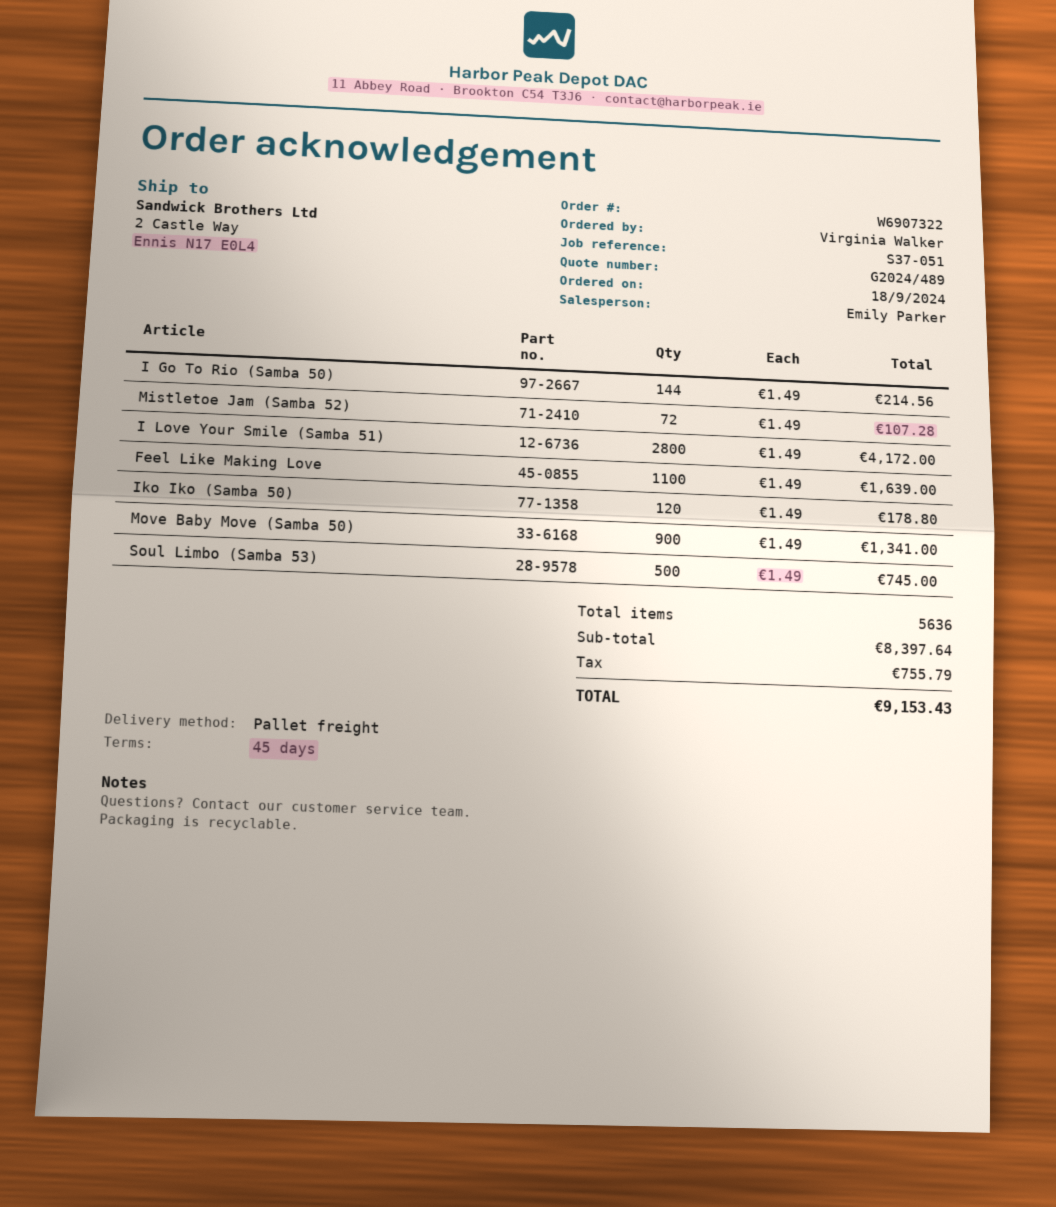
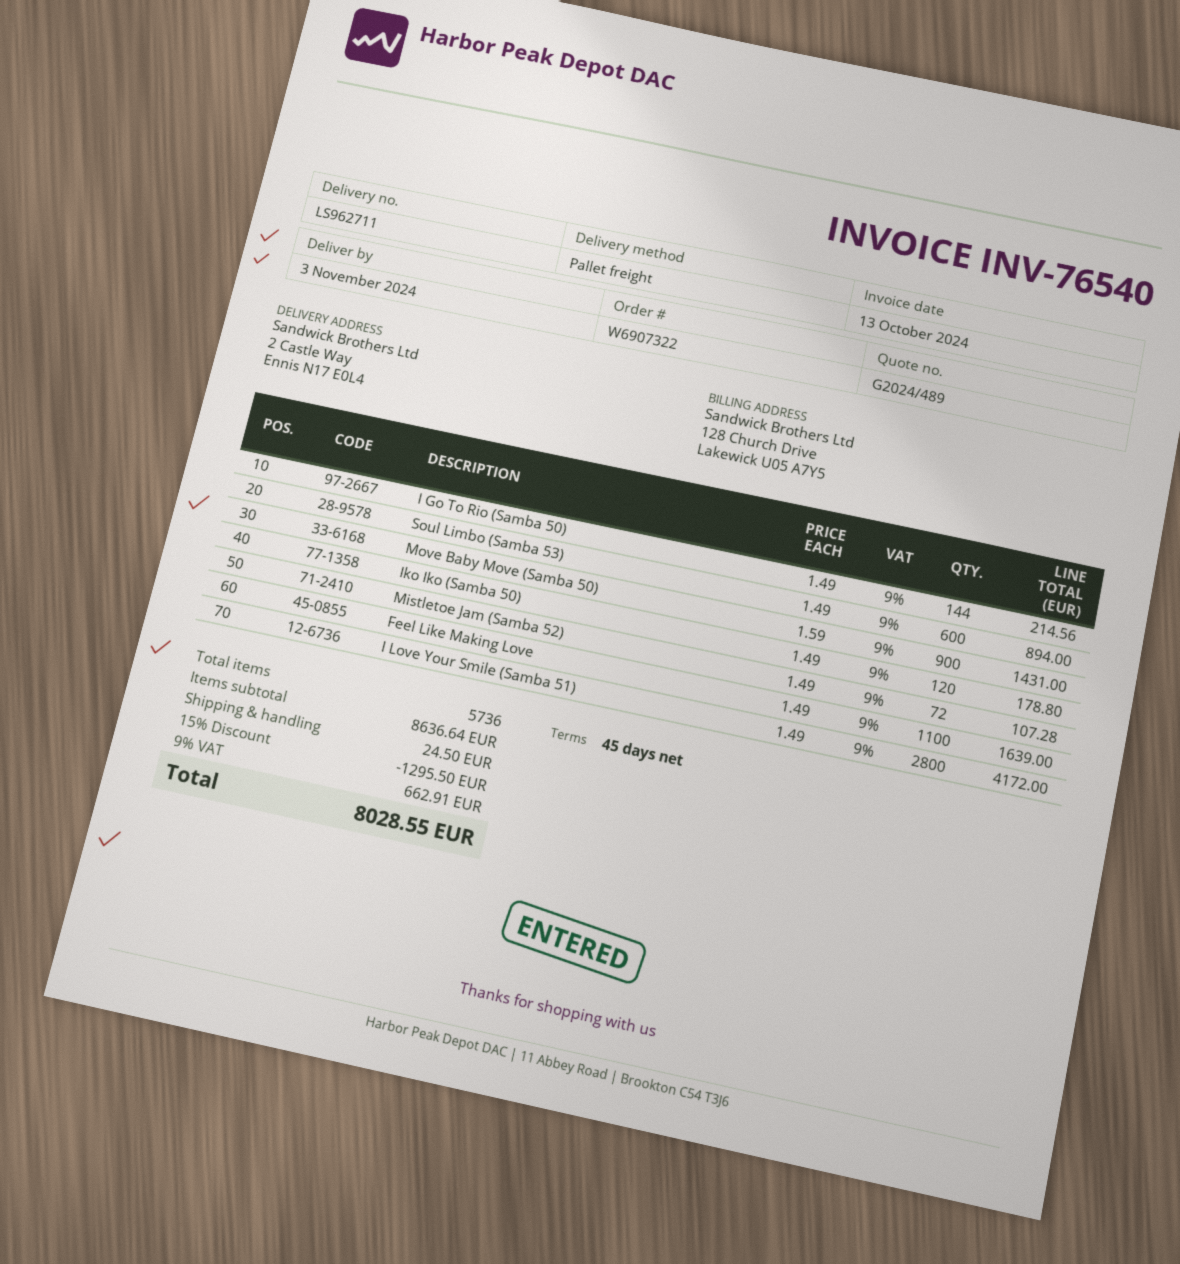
Move Baby Move (Samba 50): 900 x 1.49 = 1341.00 -> 900 x 1.59 = 1431.00
Soul Limbo (Samba 53): 500 x 1.49 = 745.00 -> 600 x 1.49 = 894.00
total quantity: 5636 -> 5736
subtotal: 8397.64 -> 8636.64
discount: none -> 15% = 1295.50
shipping: none -> 24.50
tax: 755.79 -> 662.91
total: 9153.43 -> 8028.55

